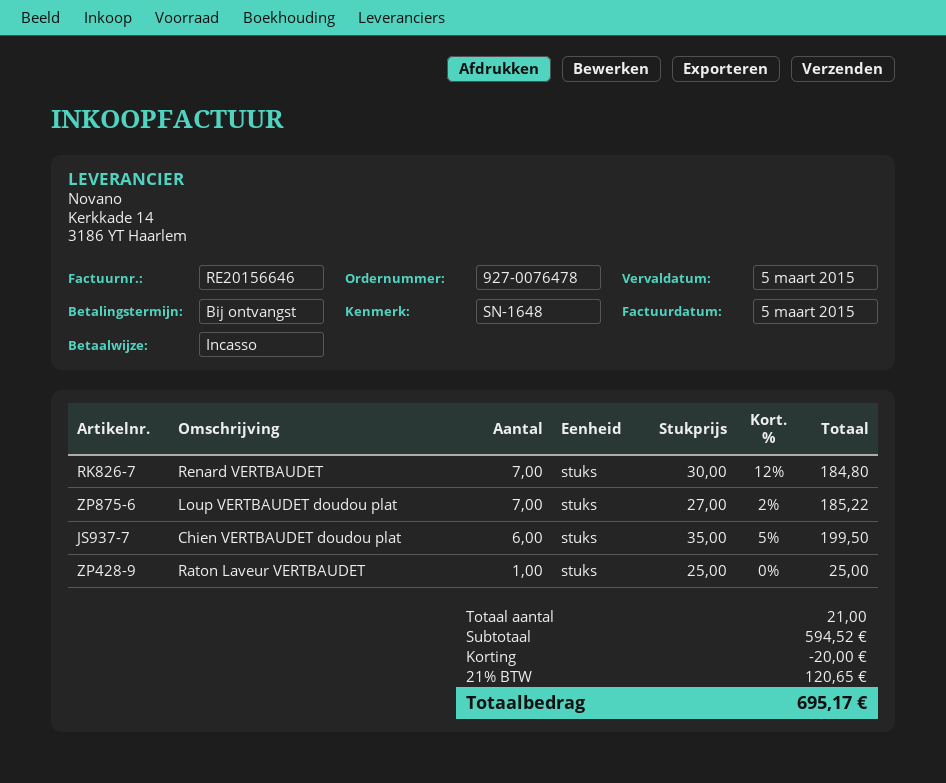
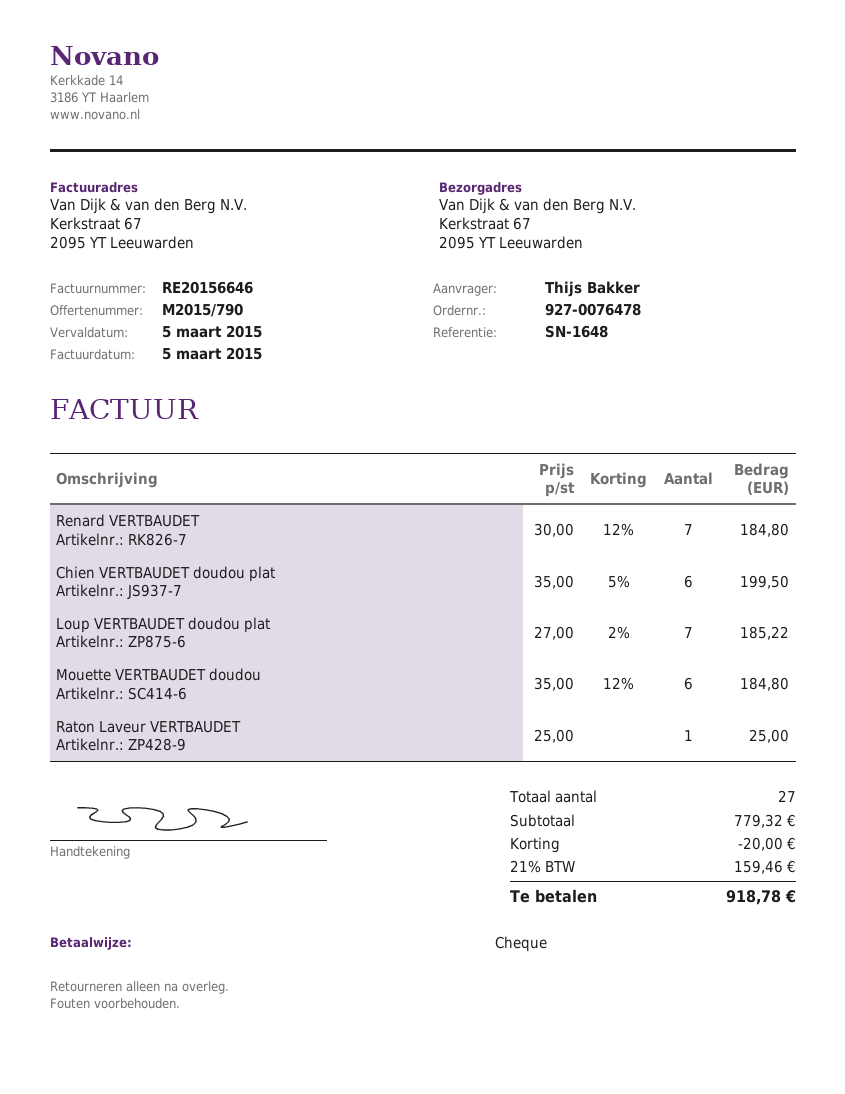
payment method: direct debit -> cheque
Mouette VERTBAUDET doudou: none -> 6 x 35.00 - 12% = 184.80
total quantity: 21 -> 27
subtotal: 594.52 -> 779.32
tax: 21% = 120.65 -> 21% = 159.46
total: 695.17 -> 918.78

